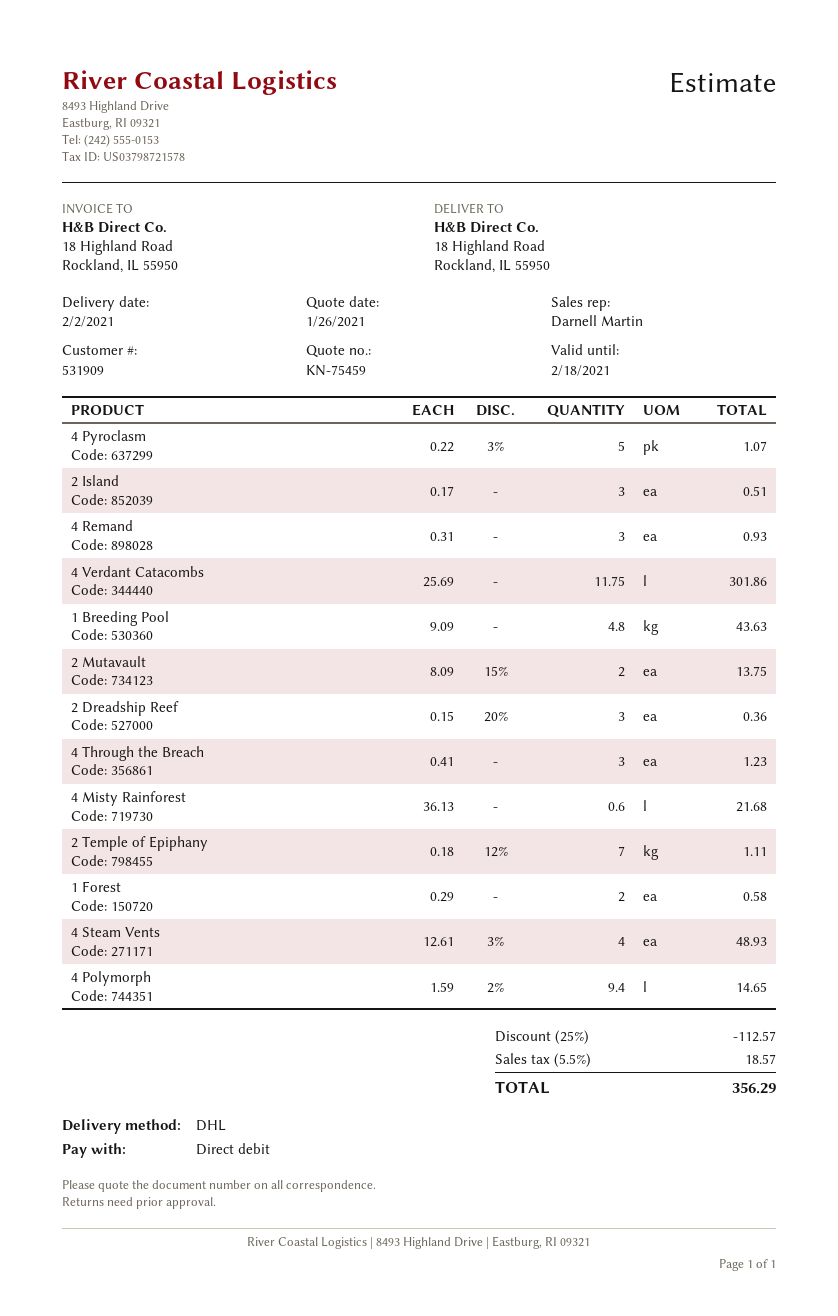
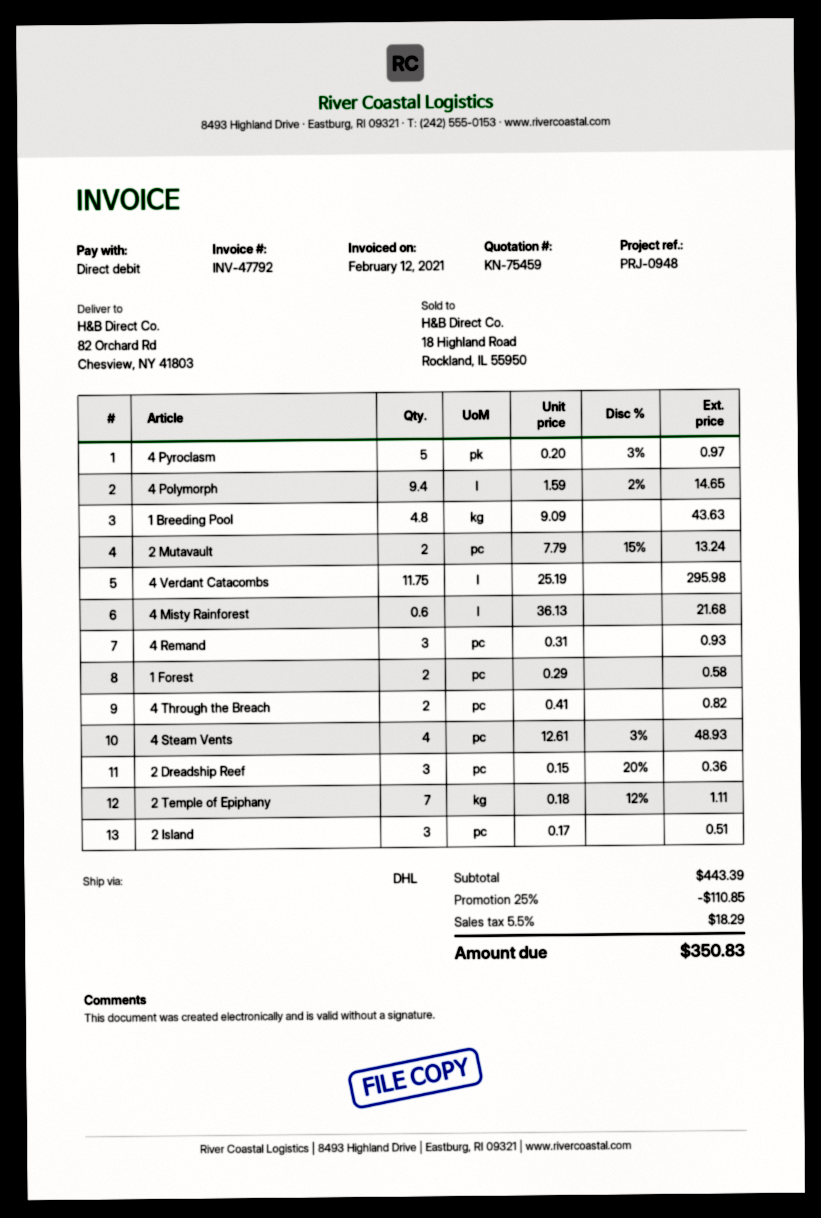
ship to: 18 Highland Road, Rockland, IL 55950 -> 82 Orchard Rd, Chesview, NY 41803
4 Pyroclasm: 5 x 0.22 - 3% = 1.07 -> 5 x 0.20 - 3% = 0.97
4 Verdant Catacombs: 11.75 x 25.69 = 301.86 -> 11.75 x 25.19 = 295.98
2 Mutavault: 2 x 8.09 - 15% = 13.75 -> 2 x 7.79 - 15% = 13.24
4 Through the Breach: 3 x 0.41 = 1.23 -> 2 x 0.41 = 0.82
discount: 25% = 112.57 -> 25% = 110.85
tax: 5.5% = 18.57 -> 5.5% = 18.29
total: 356.29 -> 350.83

